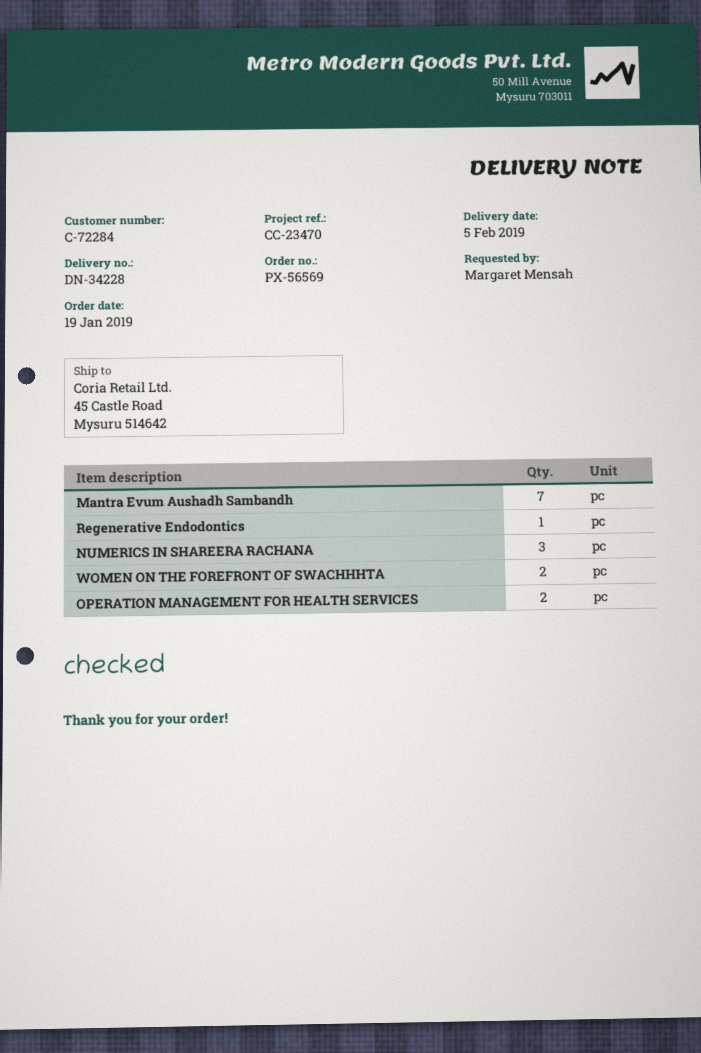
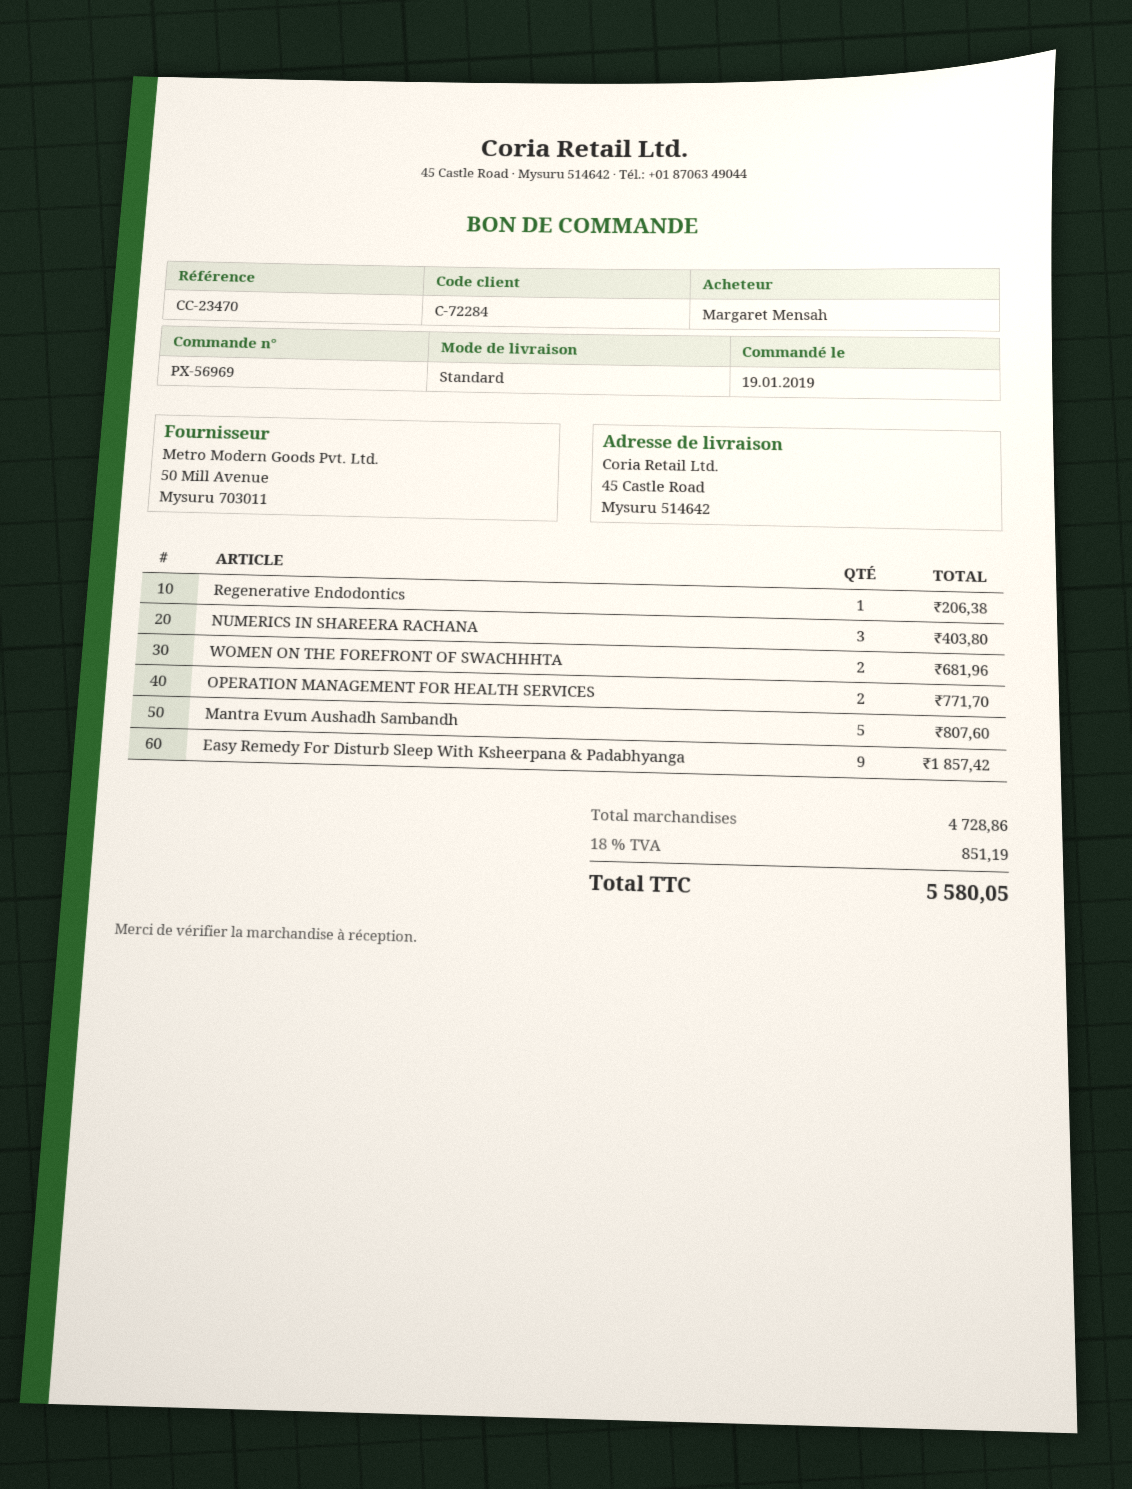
order number: PX-56569 -> PX-56969
Mantra Evum Aushadh Sambandh: 7 -> 5
Easy Remedy For Disturb Sleep With Ksheerpana & Padabhyanga: none -> 9

